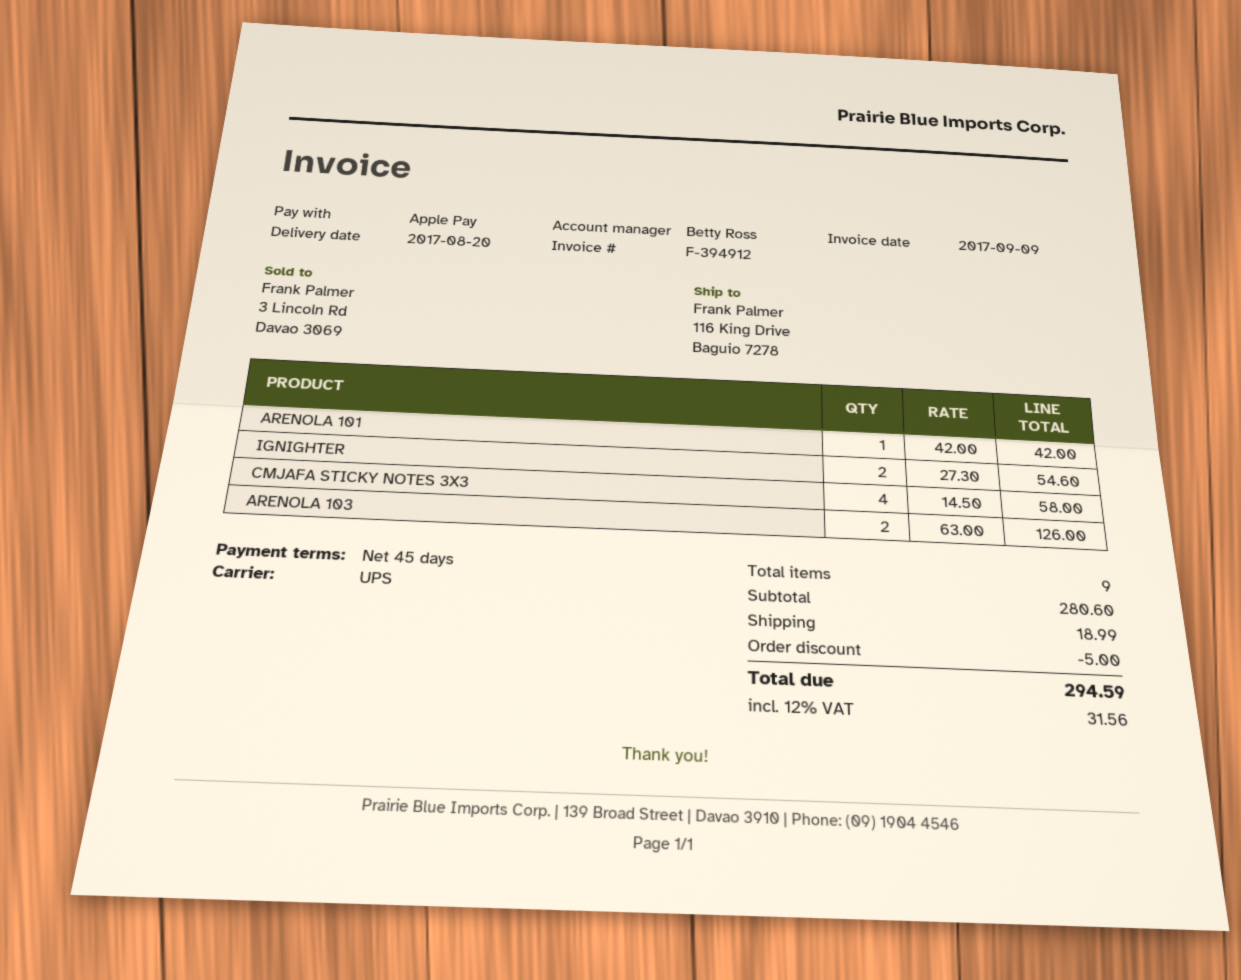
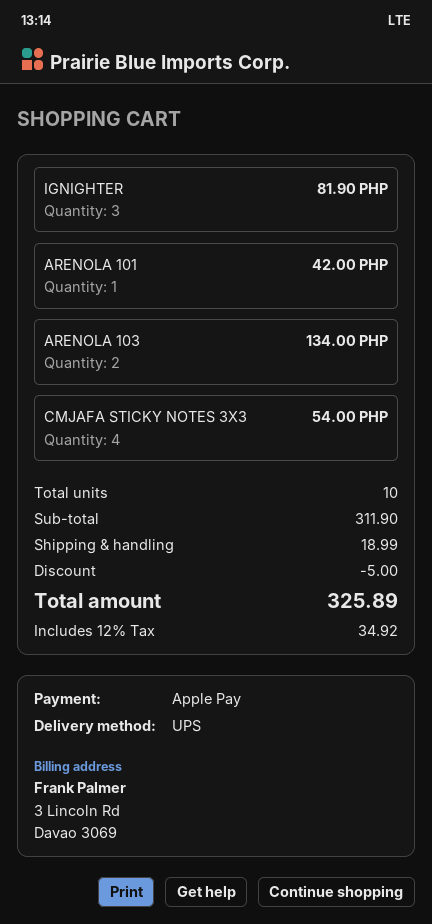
IGNIGHTER: 2 for 54.60 -> 3 for 81.90
CMJAFA STICKY NOTES 3X3: 4 for 58.00 -> 4 for 54.00
ARENOLA 103: 2 for 126.00 -> 2 for 134.00
total quantity: 9 -> 10
subtotal: 280.60 -> 311.90
tax: 12% = 31.56 -> 12% = 34.92
total: 294.59 -> 325.89

